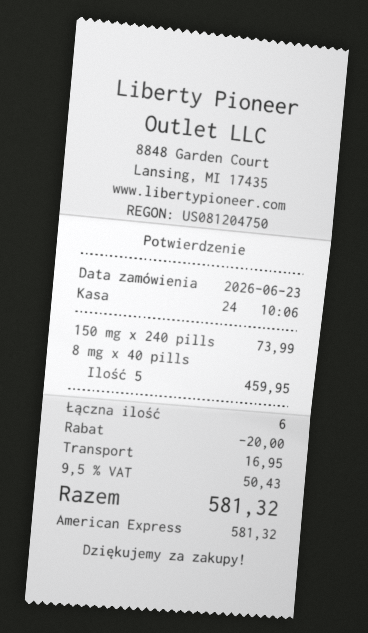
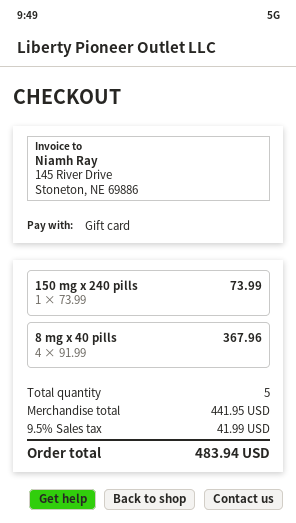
payment method: American Express -> gift card
8 mg x 40 pills: 5 for 459.95 -> 4 for 367.96
total quantity: 6 -> 5
discount: 20.00 -> none
shipping: 16.95 -> none
tax: 9.5% = 50.43 -> 9.5% = 41.99
total: 581.32 -> 483.94

